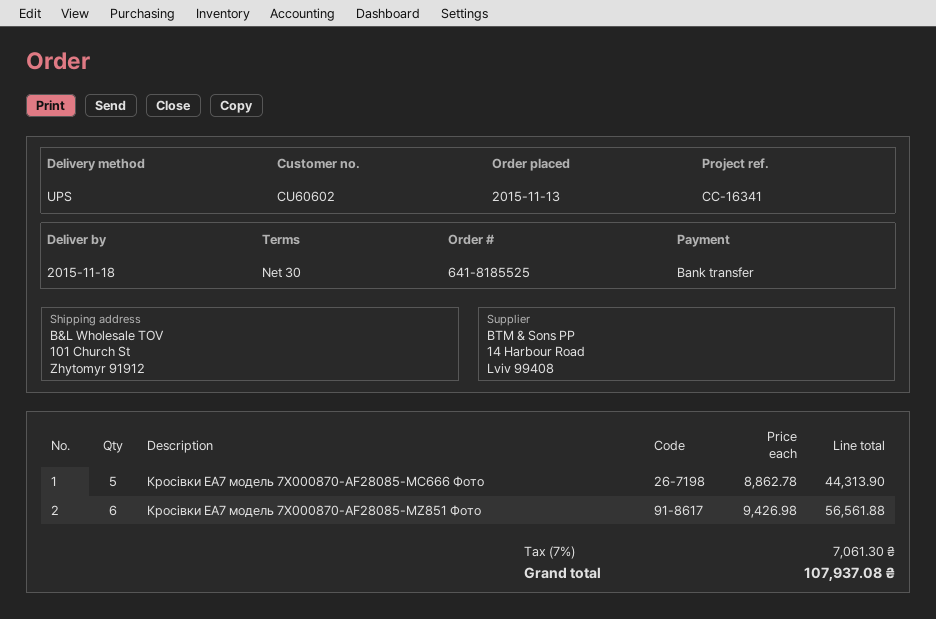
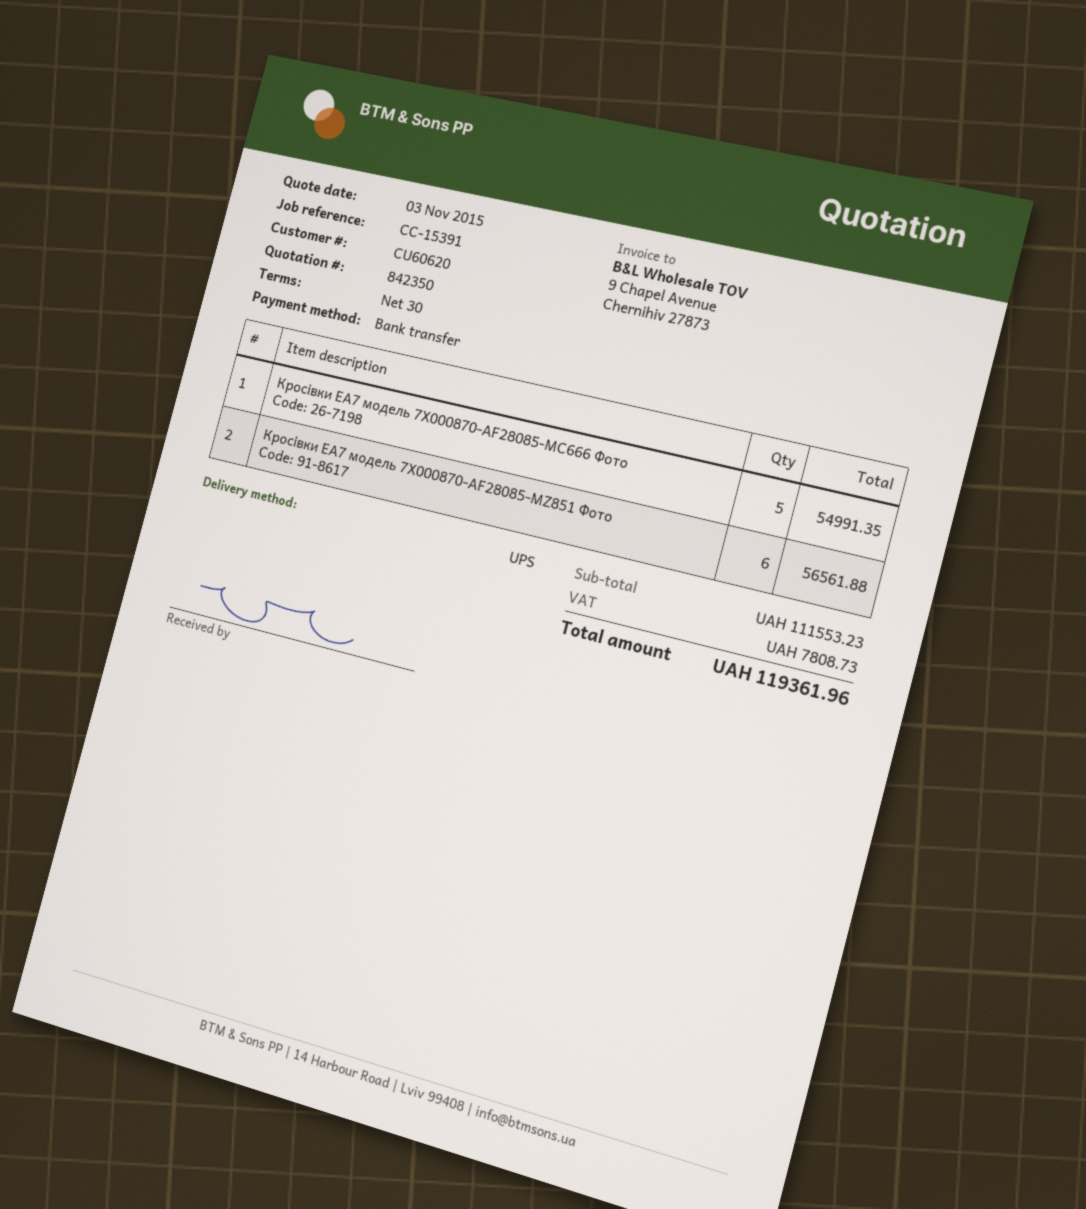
customer number: CU60602 -> CU60620
reference: CC-16341 -> CC-15391
Кросівки EA7 модель 7X000870-AF28085-MC666 Фото: 5 for 44313.90 -> 5 for 54991.35
tax: 7061.30 -> 7808.73
total: 107937.08 -> 119361.96

